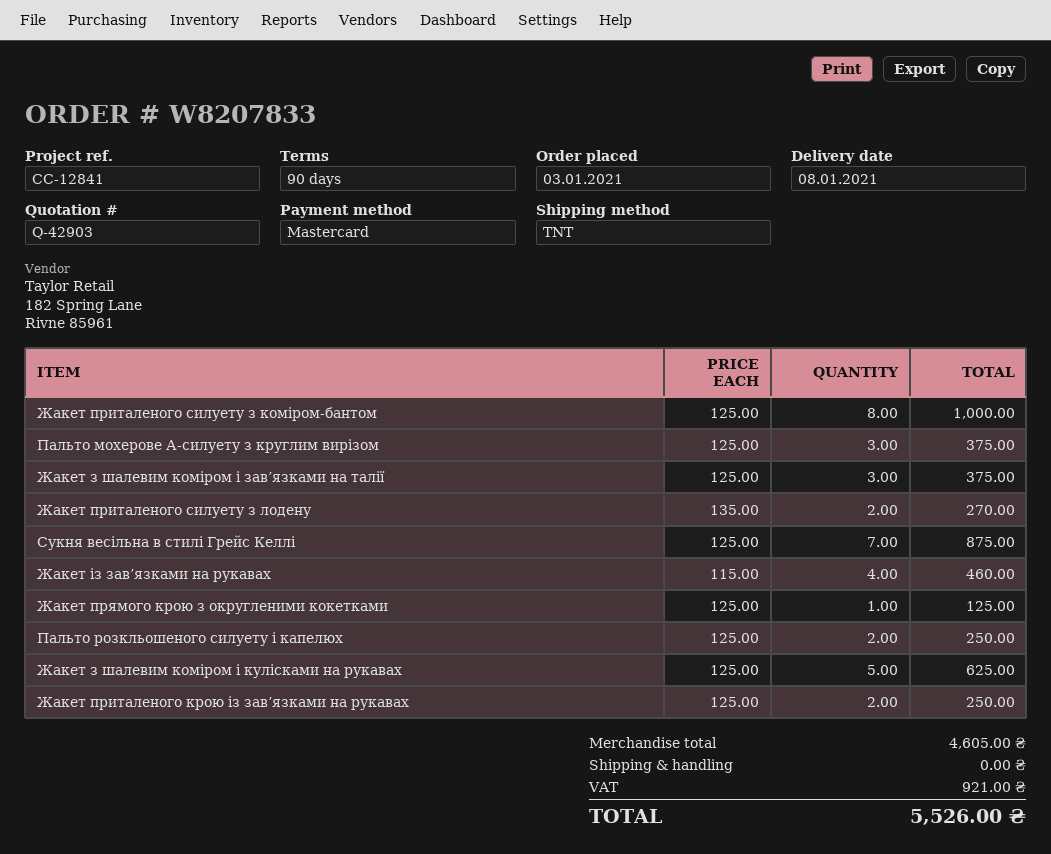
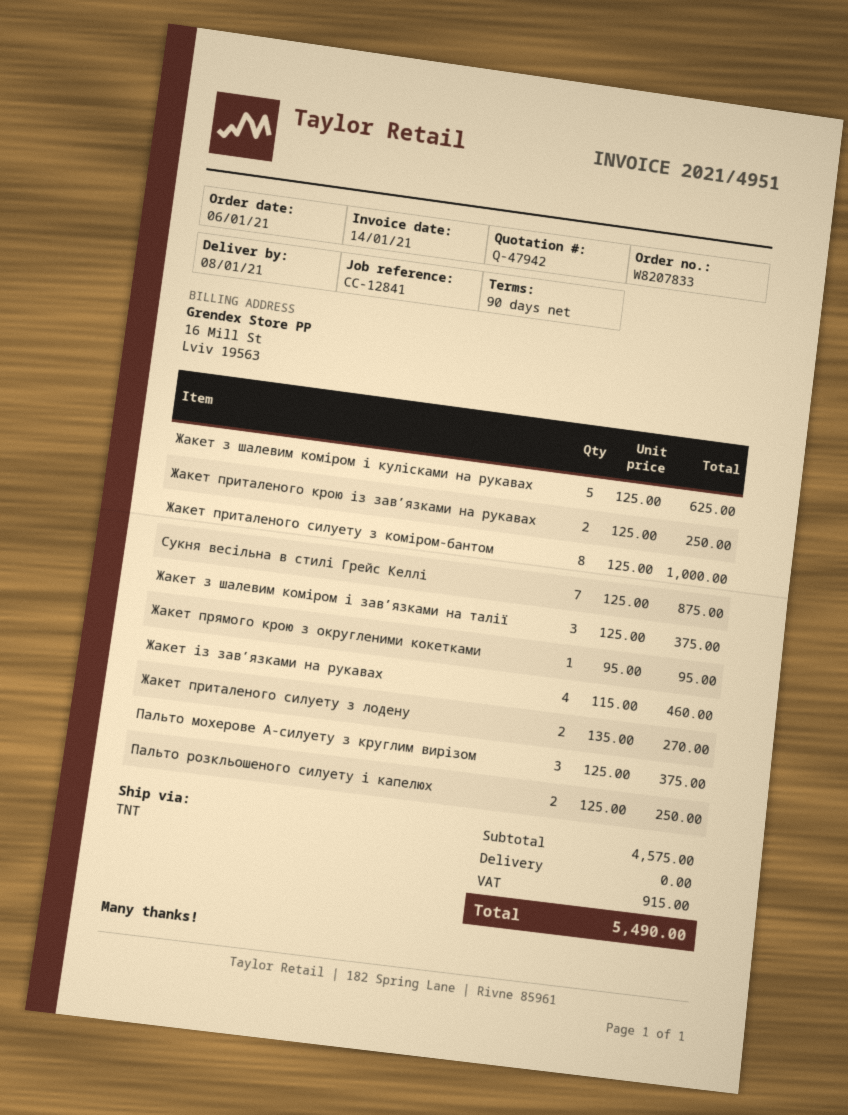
quote number: Q-42903 -> Q-47942
order date: 2021-01-03 -> 2021-01-06
Жакет прямого крою з округленими кокетками: 1 x 125.00 = 125.00 -> 1 x 95.00 = 95.00
subtotal: 4605.00 -> 4575.00
tax: 921.00 -> 915.00
total: 5526.00 -> 5490.00

